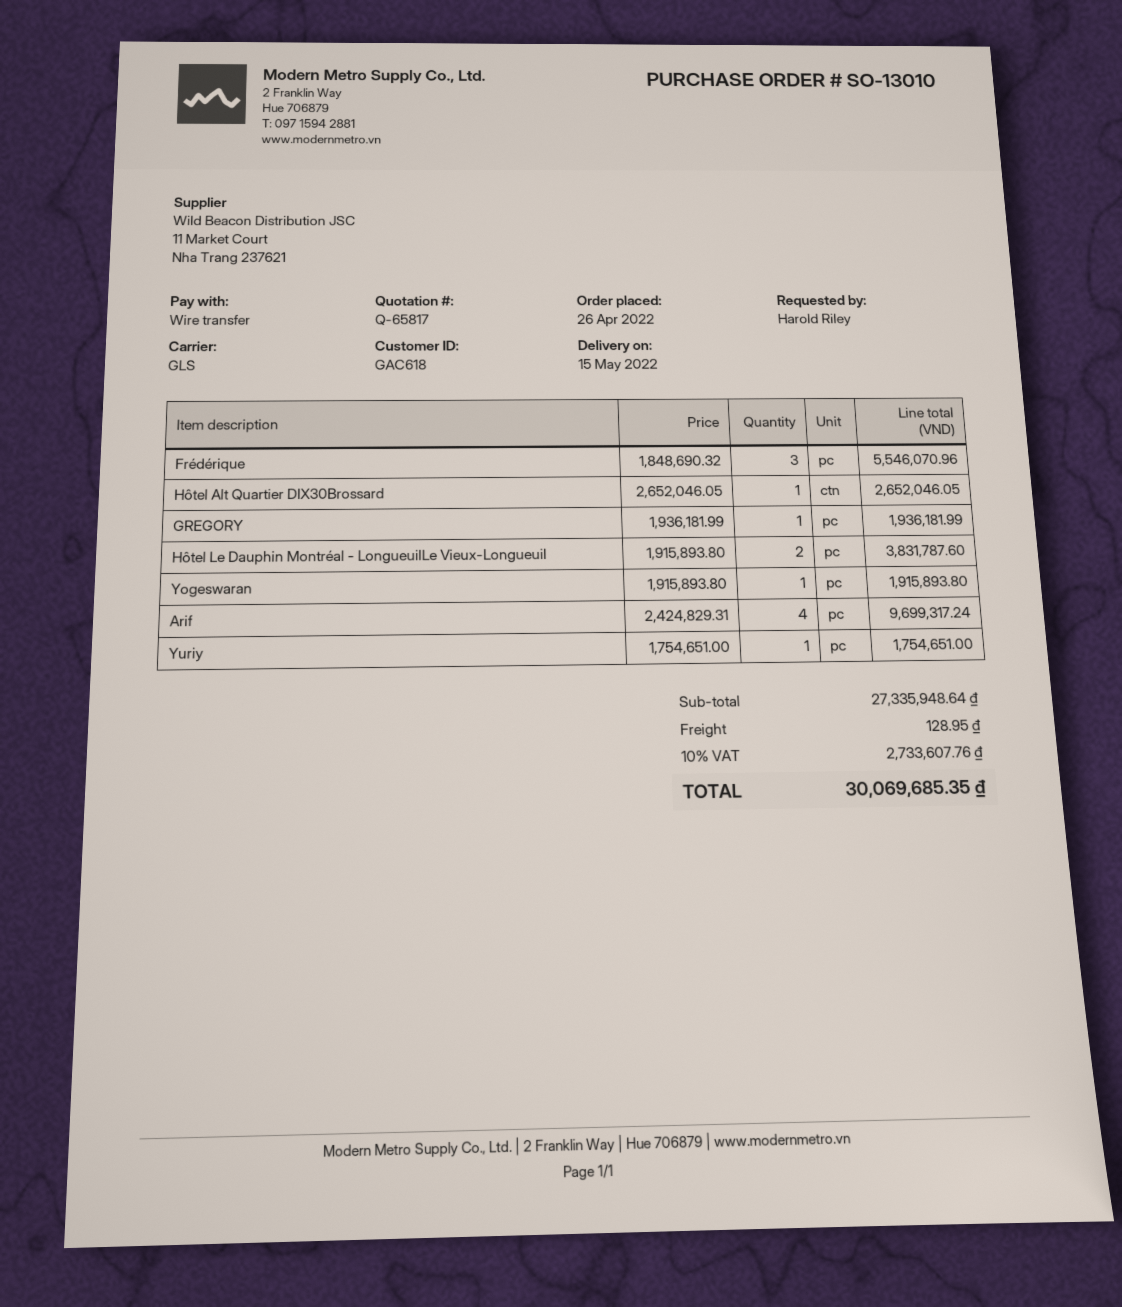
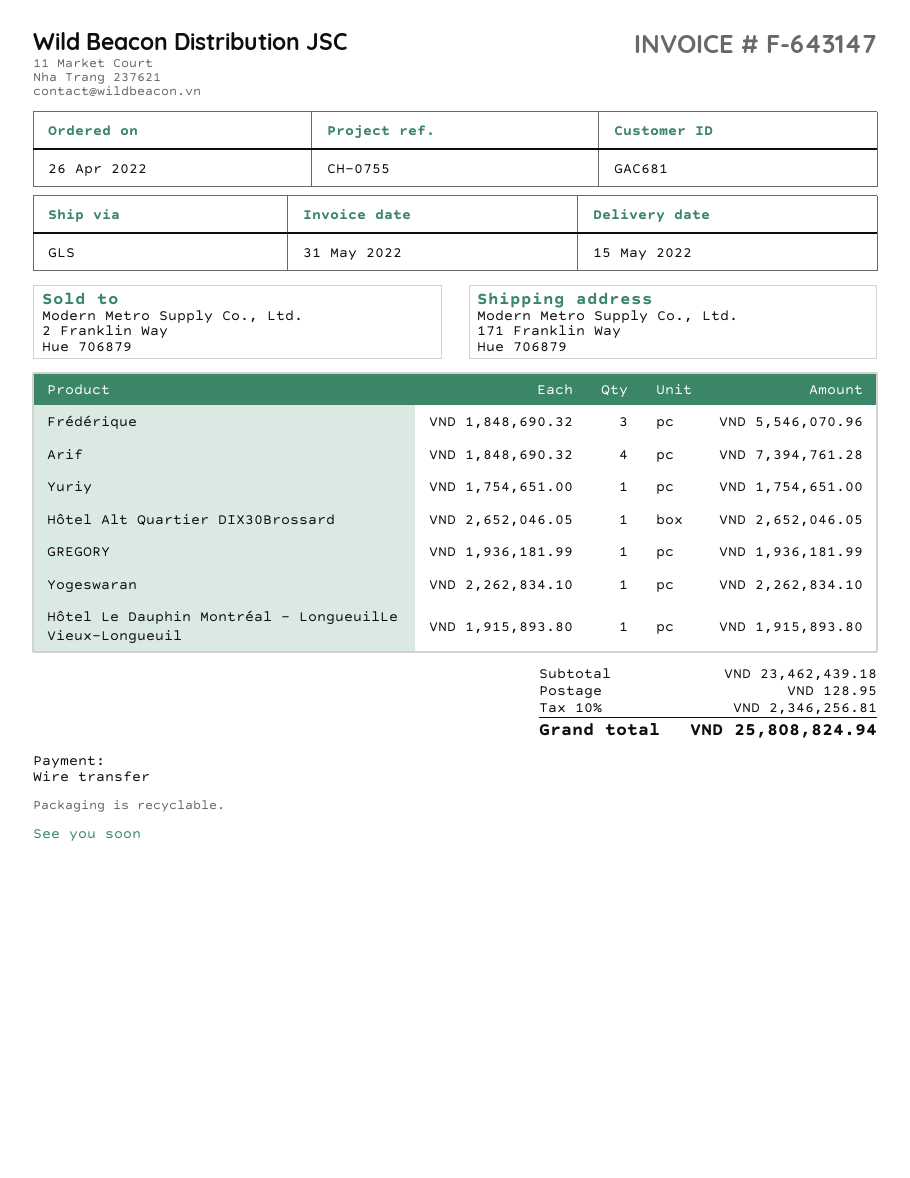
customer number: GAC618 -> GAC681
Hôtel Le Dauphin Montréal - LongueuilLe Vieux-Longueuil: 2 x 1915893.80 = 3831787.60 -> 1 x 1915893.80 = 1915893.80
Yogeswaran: 1 x 1915893.80 = 1915893.80 -> 1 x 2262834.10 = 2262834.10
Arif: 4 x 2424829.31 = 9699317.24 -> 4 x 1848690.32 = 7394761.28
subtotal: 27335948.64 -> 23462439.18
tax: 10% = 2733607.76 -> 10% = 2346256.81
total: 30069685.35 -> 25808824.94

